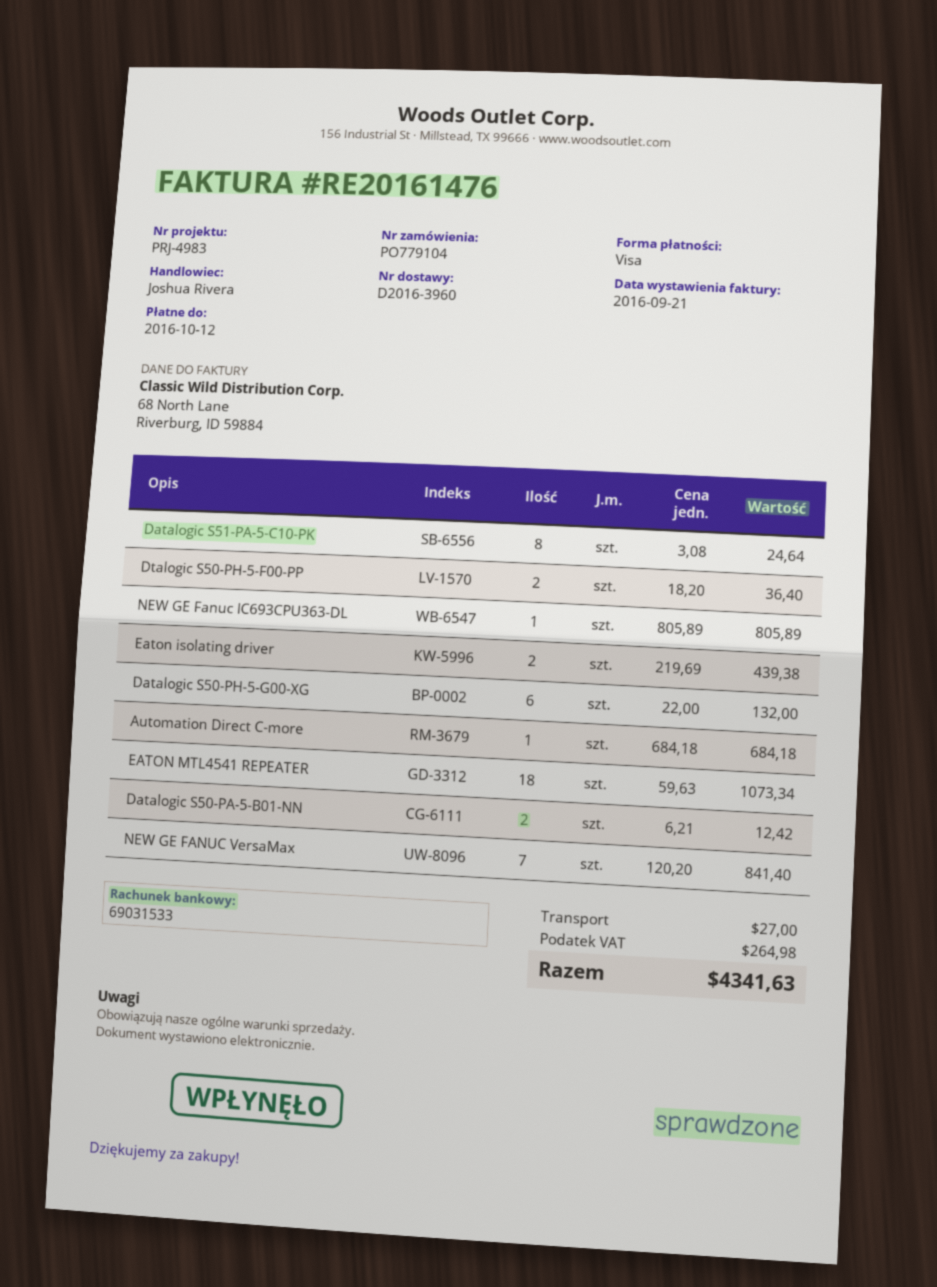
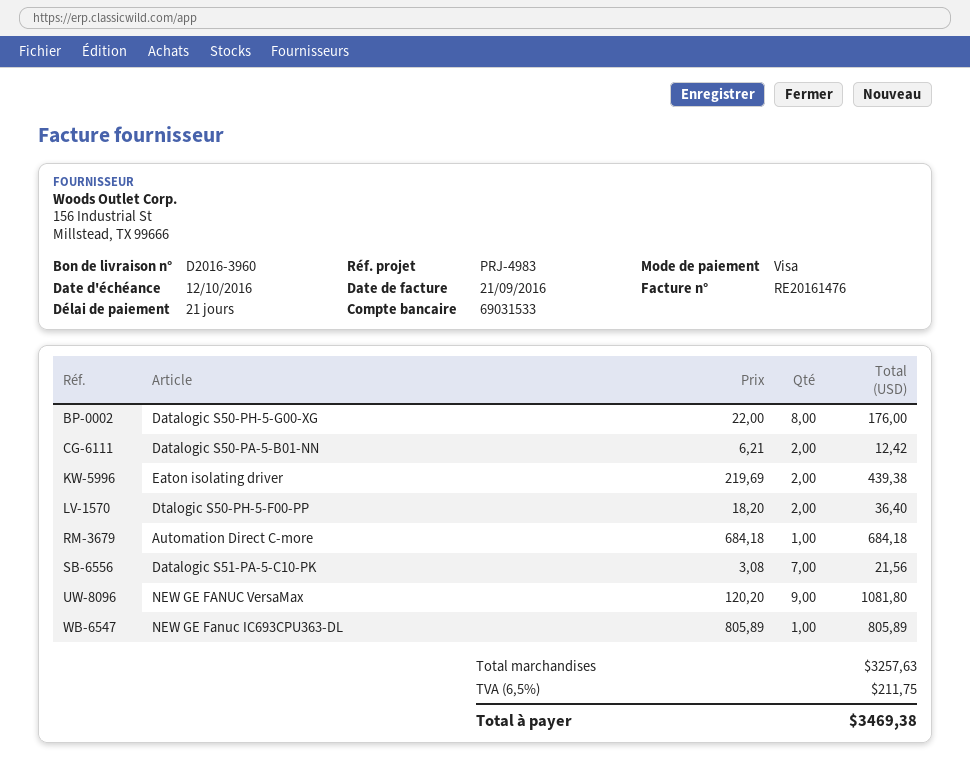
Datalogic S51-PA-5-C10-PK: 8 x 3.08 = 24.64 -> 7 x 3.08 = 21.56
Datalogic S50-PH-5-G00-XG: 6 x 22.00 = 132.00 -> 8 x 22.00 = 176.00
EATON MTL4541 REPEATER: 18 x 59.63 = 1073.34 -> none
NEW GE FANUC VersaMax: 7 x 120.20 = 841.40 -> 9 x 120.20 = 1081.80
shipping: 27.00 -> none
tax: 264.98 -> 211.75
total: 4341.63 -> 3469.38

